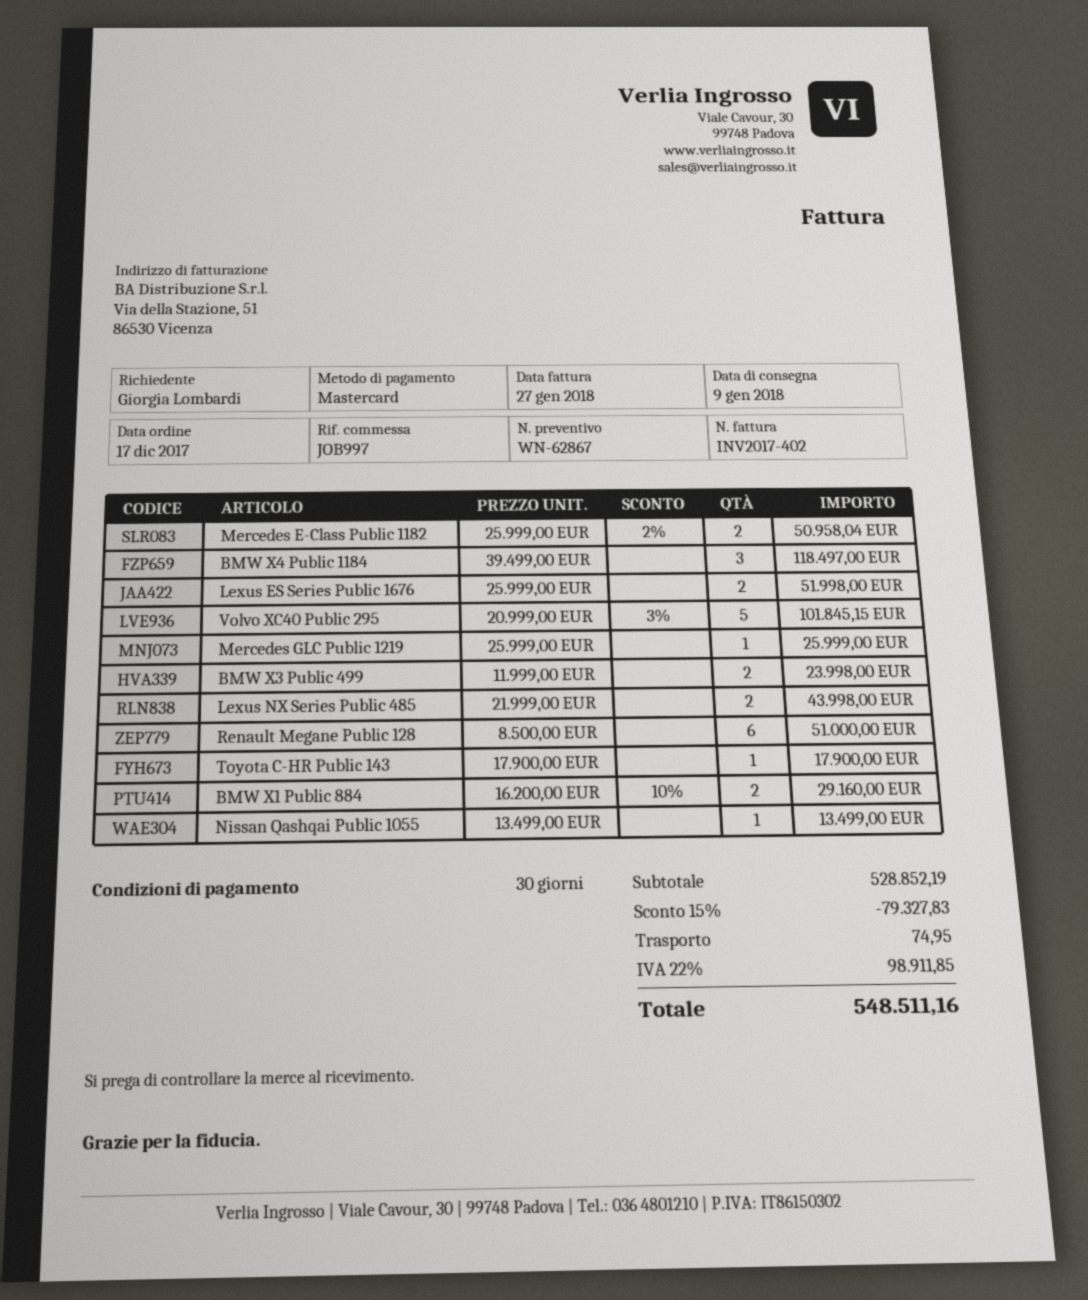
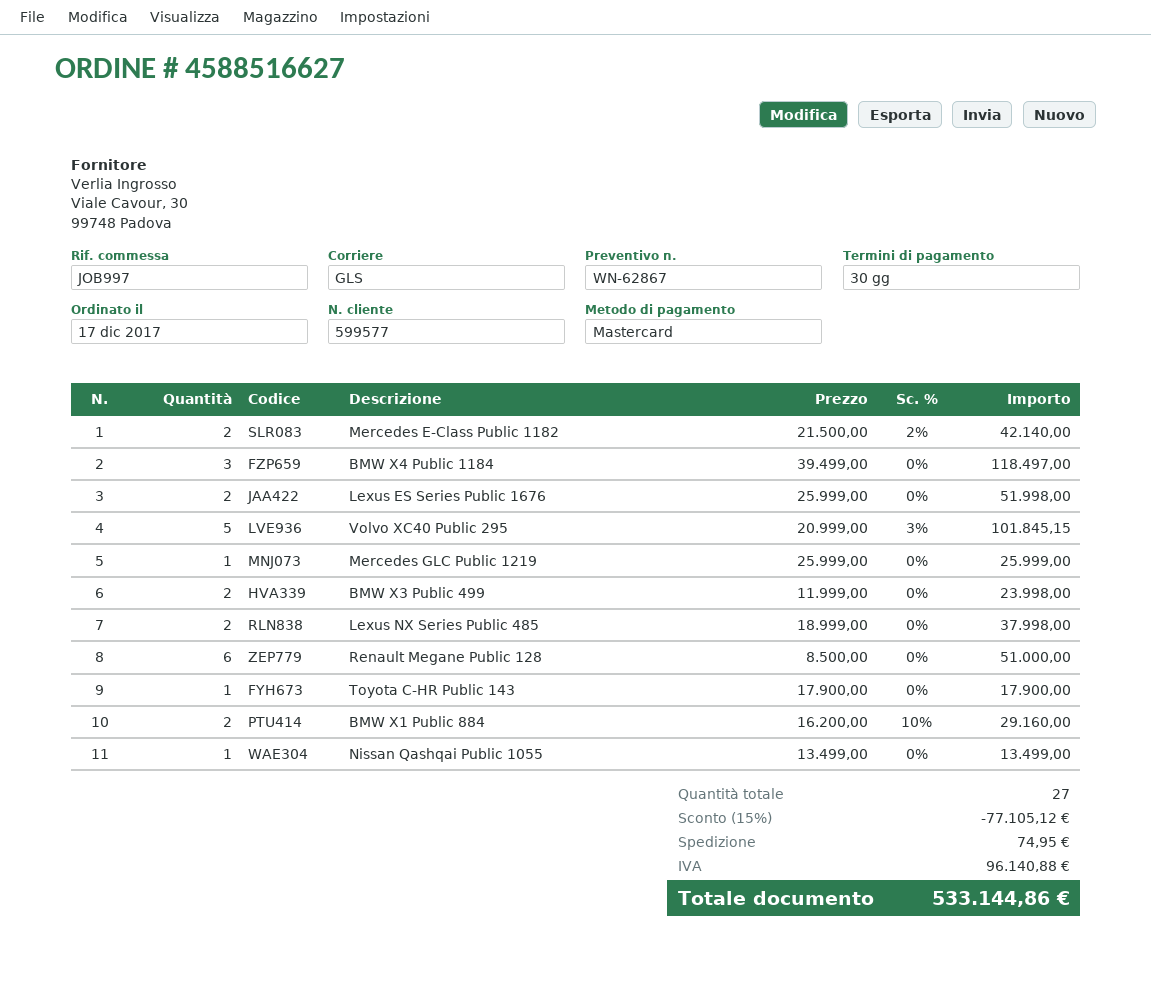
Mercedes E-Class Public 1182: 2 x 25999.00 - 2% = 50958.04 -> 2 x 21500.00 - 2% = 42140.00
Lexus NX Series Public 485: 2 x 21999.00 = 43998.00 -> 2 x 18999.00 = 37998.00
discount: 15% = 79327.83 -> 15% = 77105.12
tax: 98911.85 -> 96140.88
total: 548511.16 -> 533144.86

